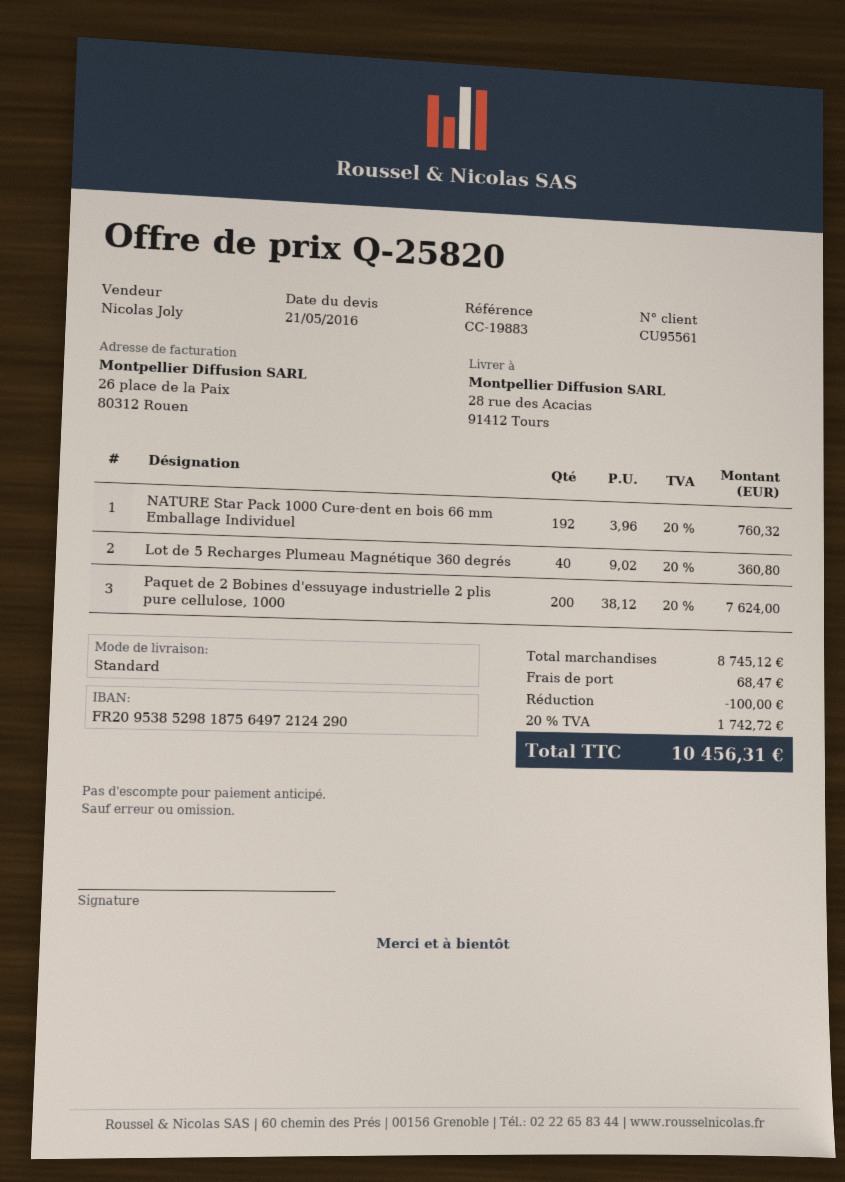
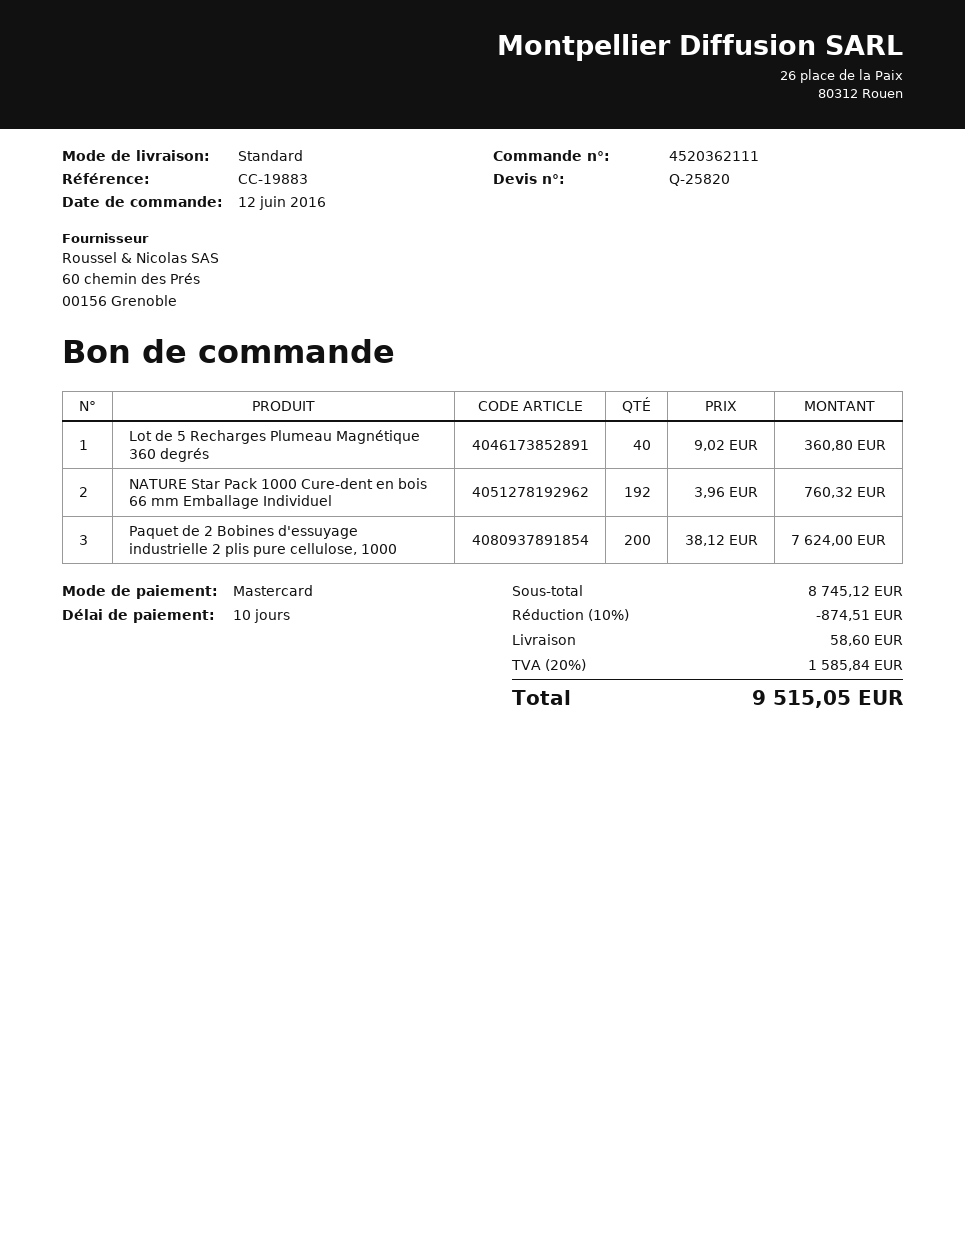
discount: 100.00 -> 874.51
shipping: 68.47 -> 58.60
tax: 20% = 1742.72 -> 20% = 1585.84
total: 10456.31 -> 9515.05

